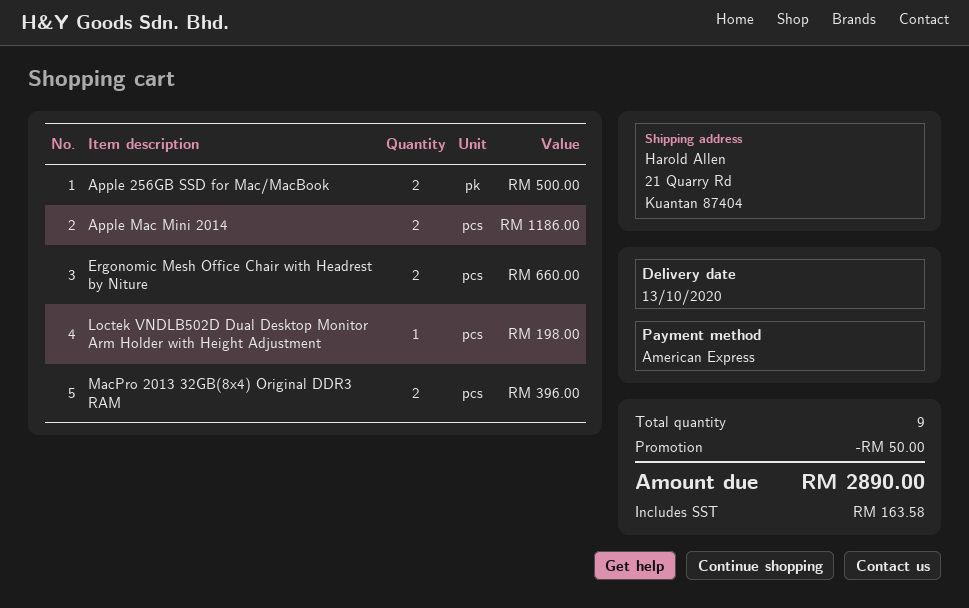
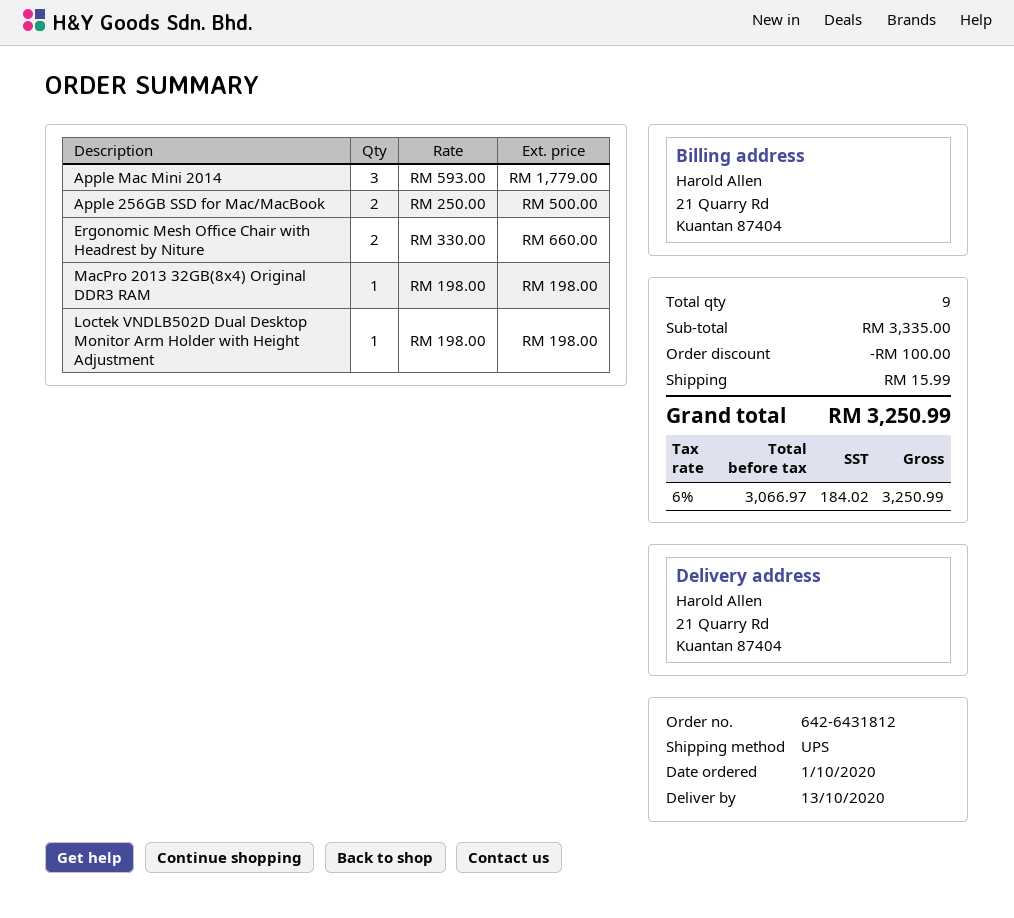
Apple Mac Mini 2014: 2 for 1186.00 -> 3 for 1779.00
MacPro 2013 32GB(8x4) Original DDR3 RAM: 2 for 396.00 -> 1 for 198.00
discount: 50.00 -> 100.00
shipping: none -> 15.99
tax: 163.58 -> 184.02
total: 2890.00 -> 3250.99

